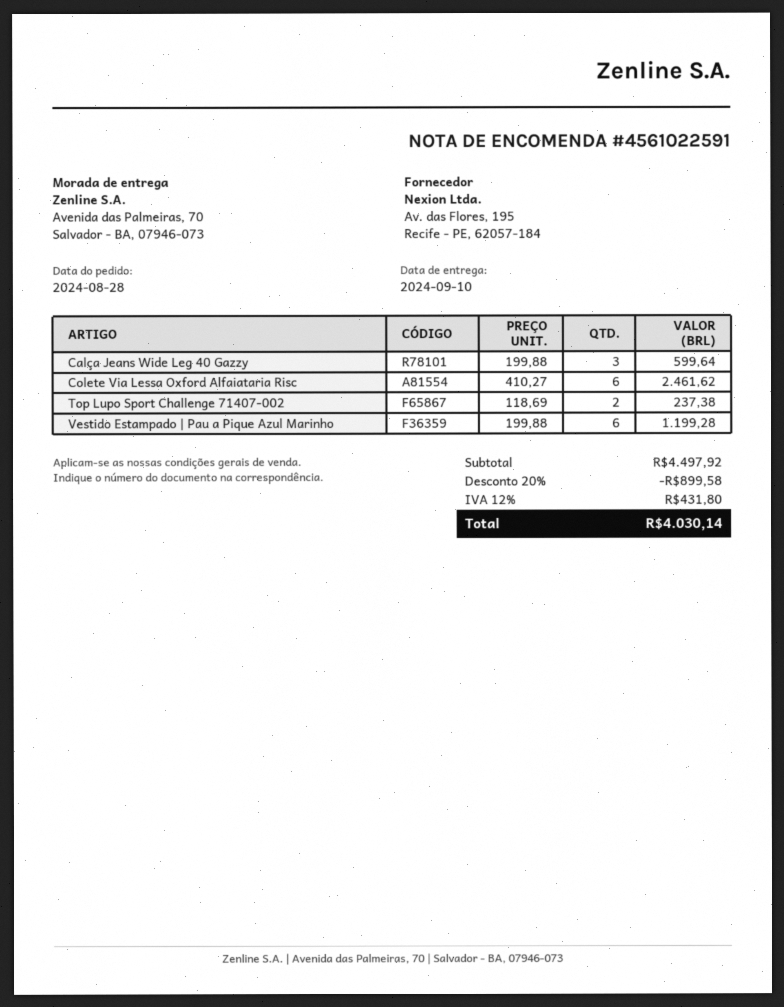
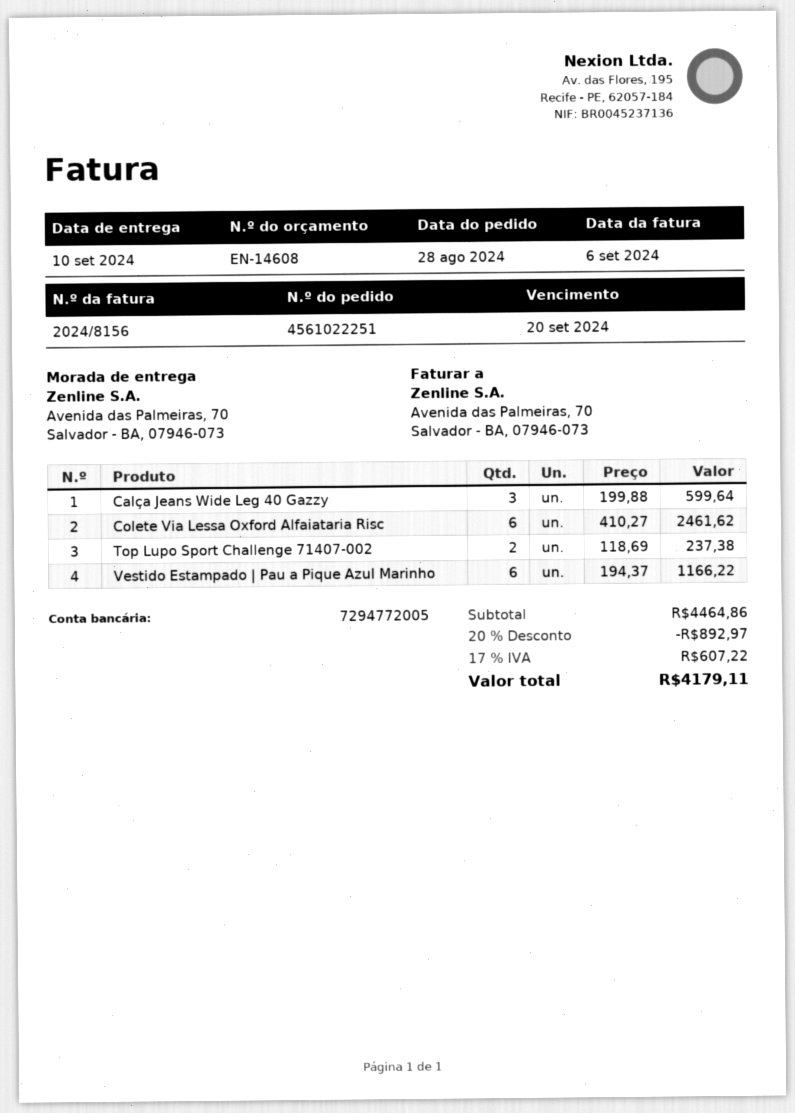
order number: 4561022591 -> 4561022251
Vestido Estampado | Pau a Pique Azul Marinho: 6 x 199.88 = 1199.28 -> 6 x 194.37 = 1166.22
subtotal: 4497.92 -> 4464.86
discount: 20% = 899.58 -> 20% = 892.97
tax: 12% = 431.80 -> 17% = 607.22
total: 4030.14 -> 4179.11

